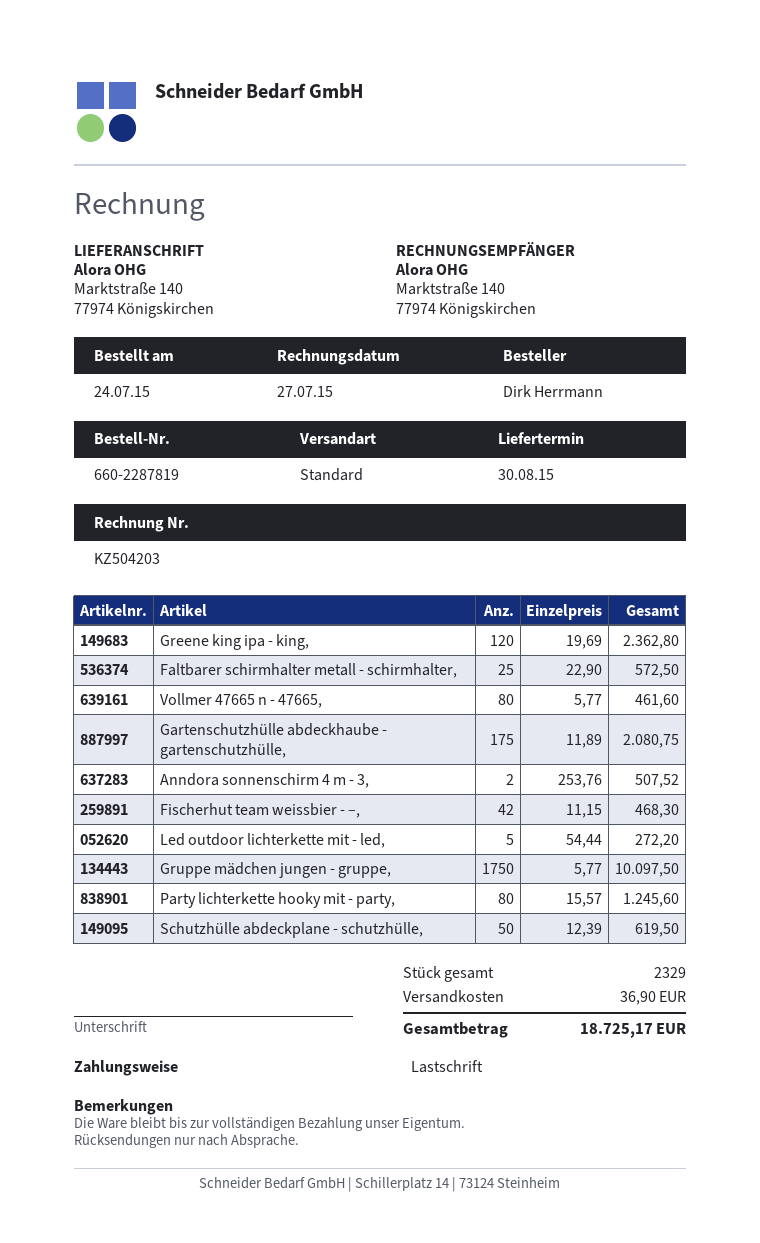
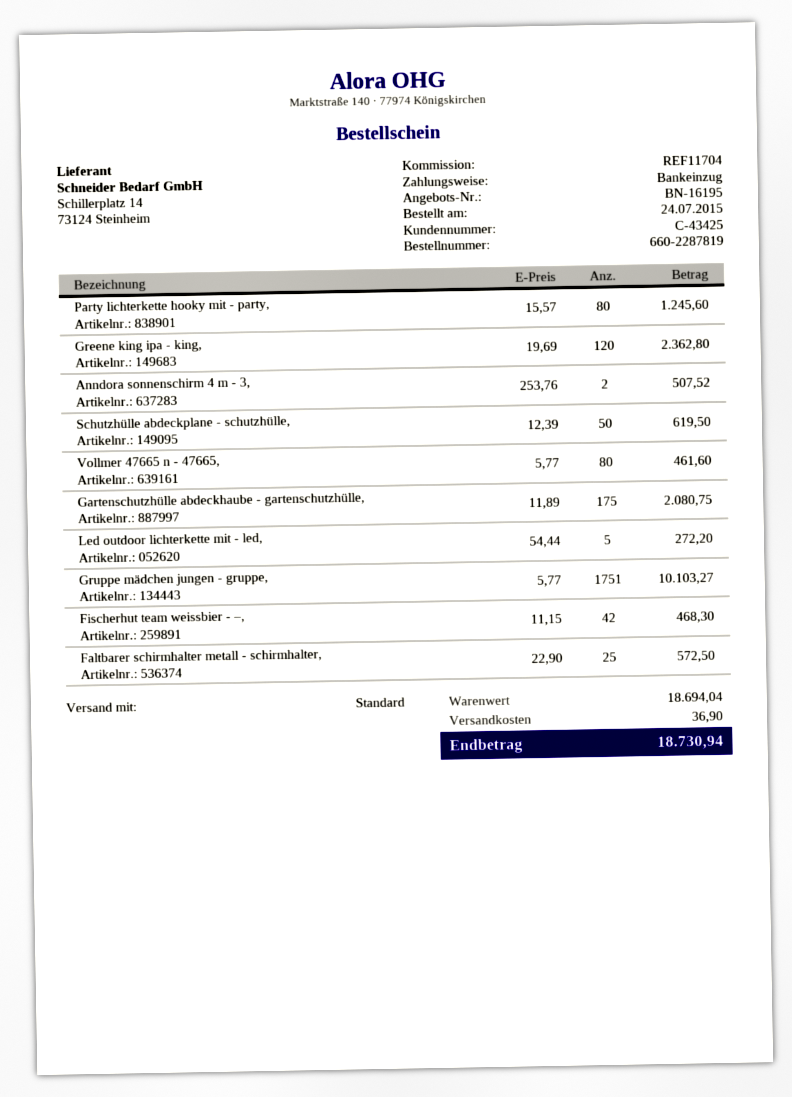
Gruppe mädchen jungen - gruppe,: 1750 x 5.77 = 10097.50 -> 1751 x 5.77 = 10103.27
total: 18725.17 -> 18730.94

